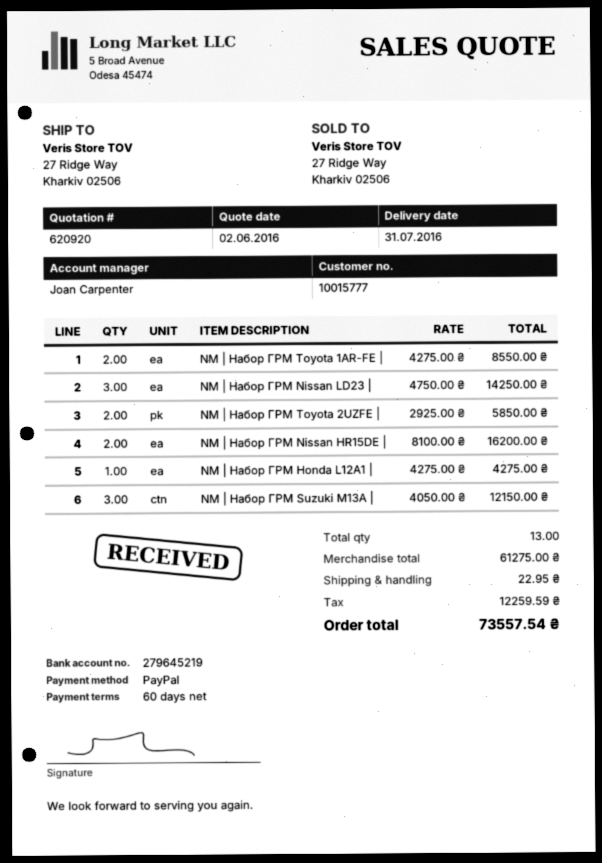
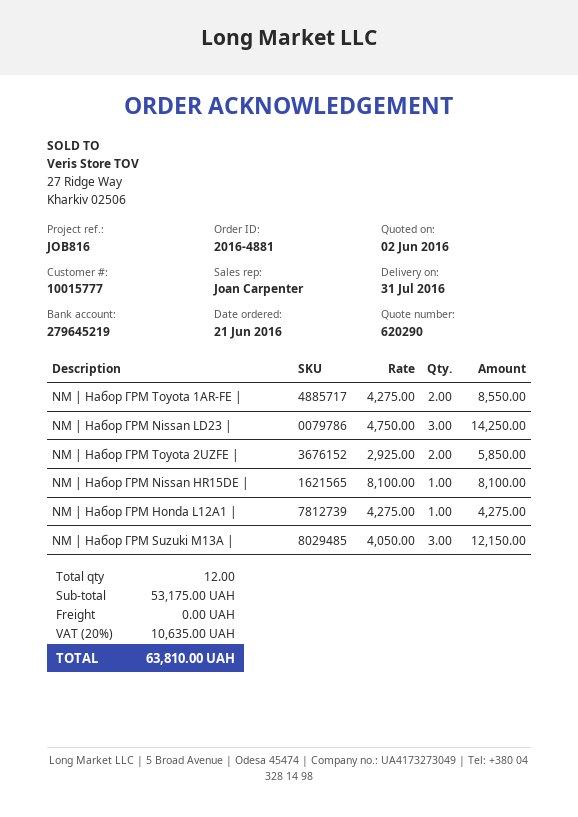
quote number: 620920 -> 620290
NM | Набор ГРМ Nissan HR15DE |: 2 x 8100.00 = 16200.00 -> 1 x 8100.00 = 8100.00
total quantity: 13 -> 12
subtotal: 61275.00 -> 53175.00
shipping: 22.95 -> 0.00
tax: 12259.59 -> 10635.00
total: 73557.54 -> 63810.00

